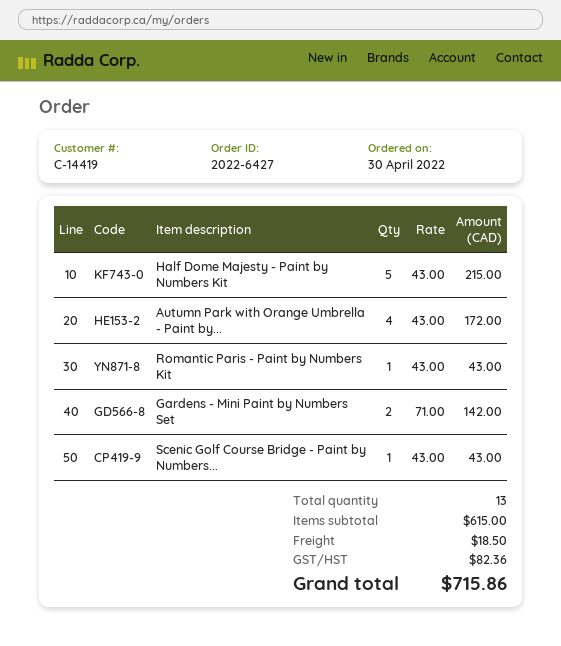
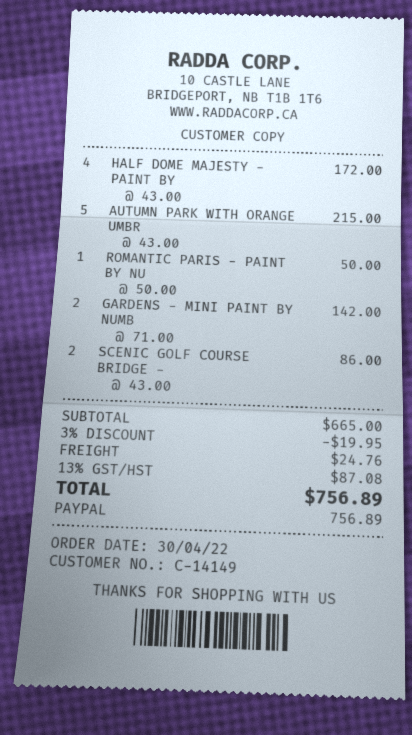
customer number: C-14419 -> C-14149
Half Dome Majesty - Paint by Numbers Kit: 5 x 43.00 = 215.00 -> 4 x 43.00 = 172.00
Autumn Park with Orange Umbrella - Paint by...: 4 x 43.00 = 172.00 -> 5 x 43.00 = 215.00
Romantic Paris - Paint by Numbers Kit: 1 x 43.00 = 43.00 -> 1 x 50.00 = 50.00
Scenic Golf Course Bridge - Paint by Numbers...: 1 x 43.00 = 43.00 -> 2 x 43.00 = 86.00
subtotal: 615.00 -> 665.00
discount: none -> 3% = 19.95
shipping: 18.50 -> 24.76
tax: 82.36 -> 87.08
total: 715.86 -> 756.89

